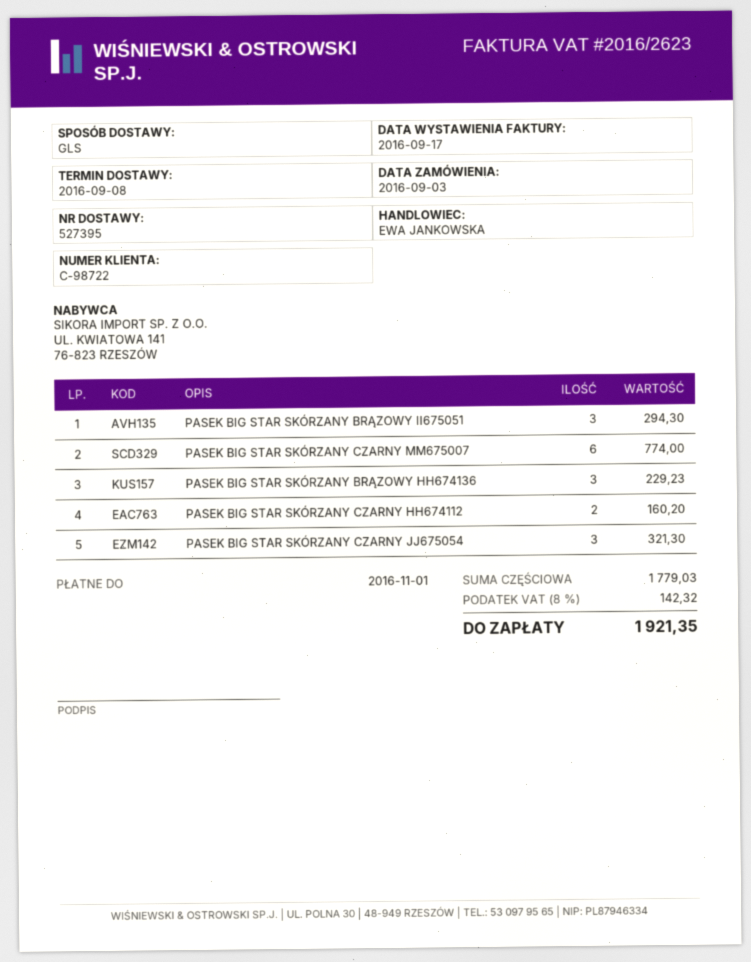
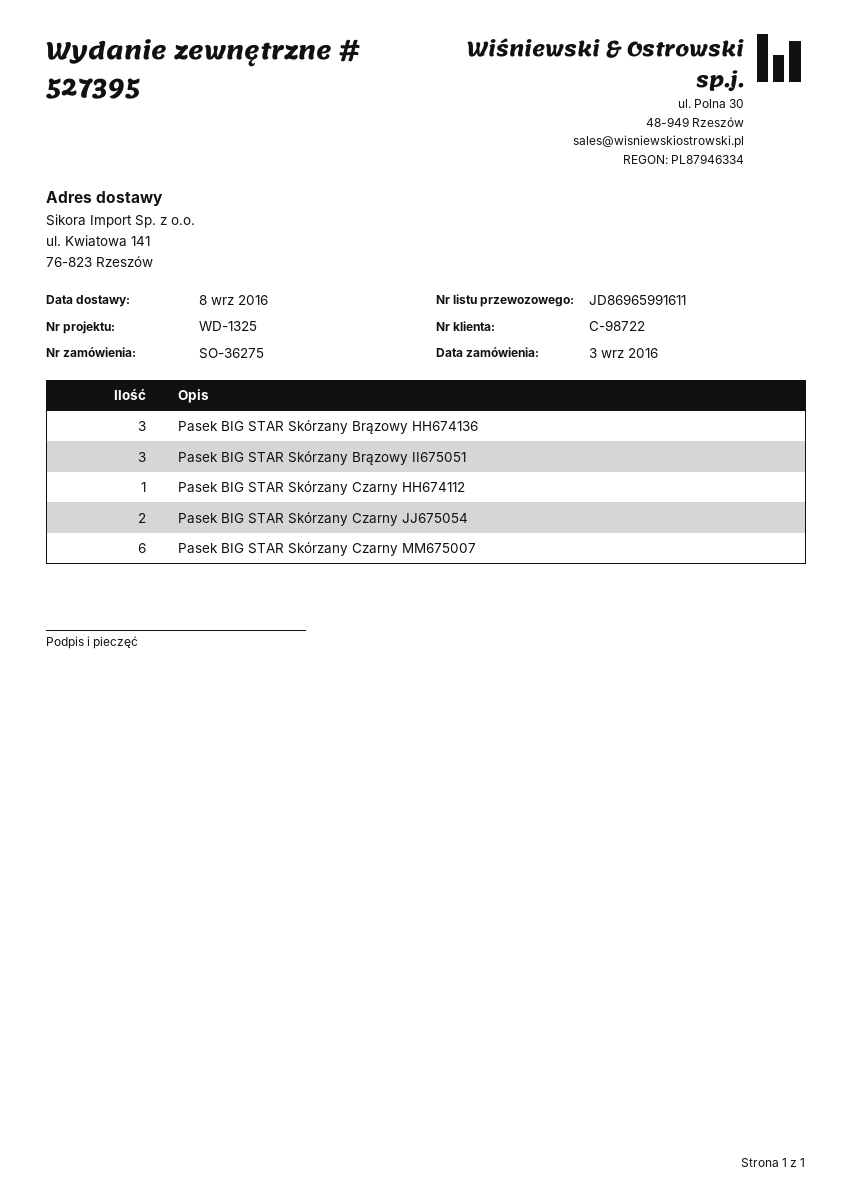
PASEK BIG STAR SKÓRZANY CZARNY HH674112: 2 -> 1
PASEK BIG STAR SKÓRZANY CZARNY JJ675054: 3 -> 2

